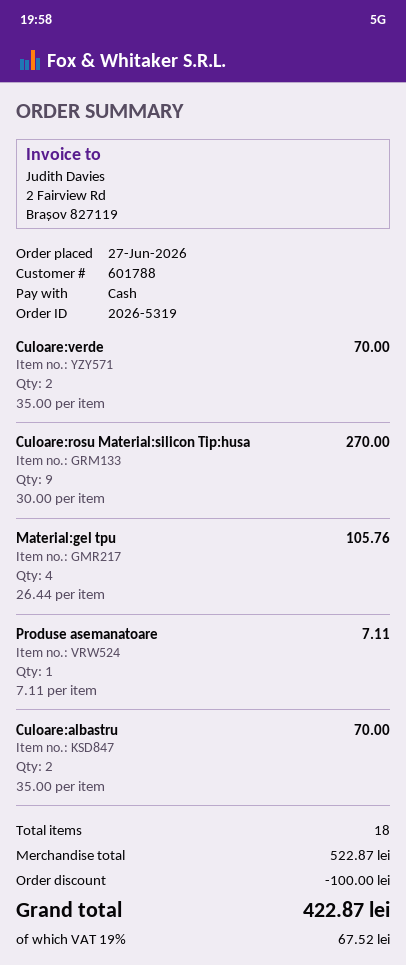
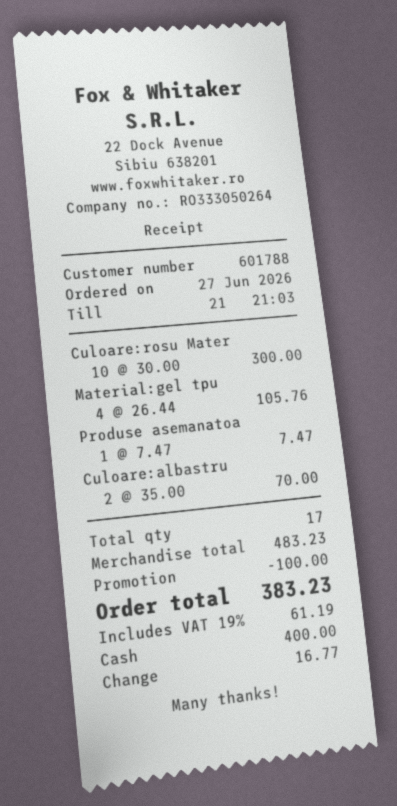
Culoare:verde: 2 x 35.00 = 70.00 -> none
Culoare:rosu Material:silicon Tip:husa: 9 x 30.00 = 270.00 -> 10 x 30.00 = 300.00
Produse asemanatoare: 1 x 7.11 = 7.11 -> 1 x 7.47 = 7.47
total quantity: 18 -> 17
subtotal: 522.87 -> 483.23
tax: 19% = 67.52 -> 19% = 61.19
total: 422.87 -> 383.23

